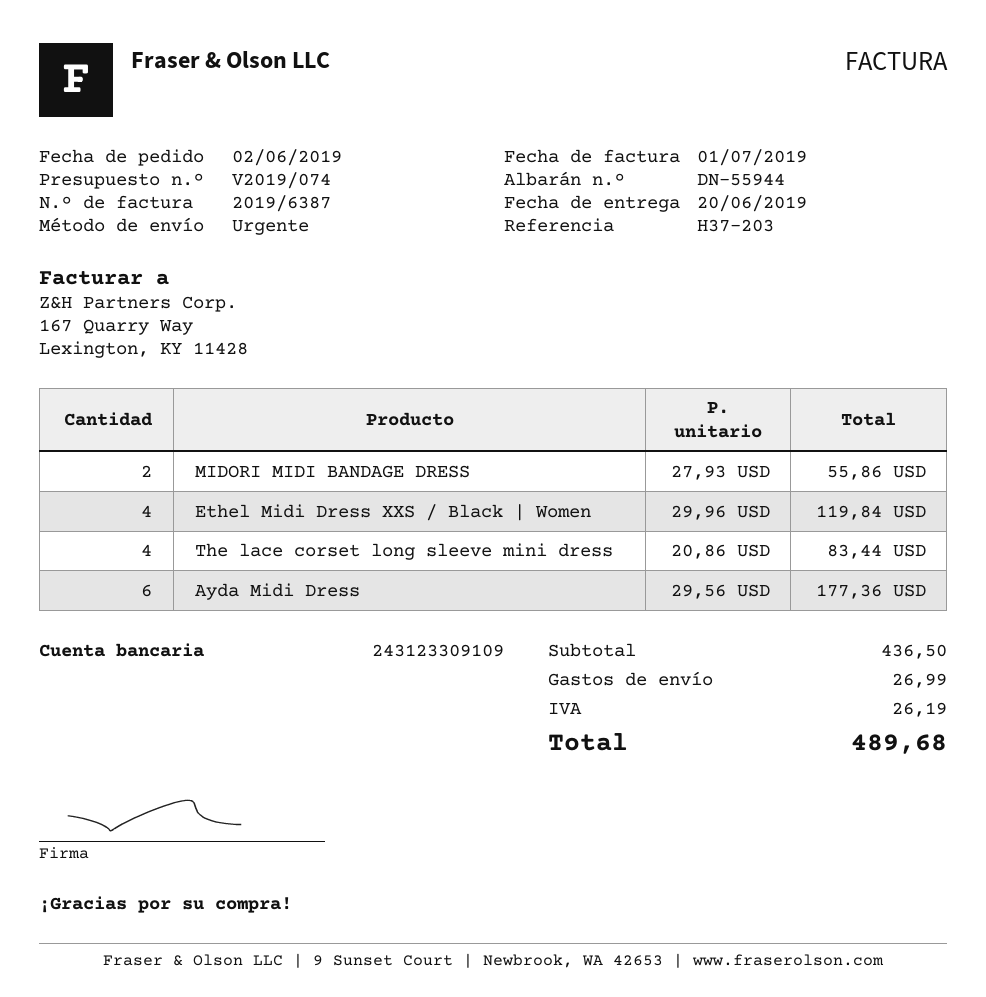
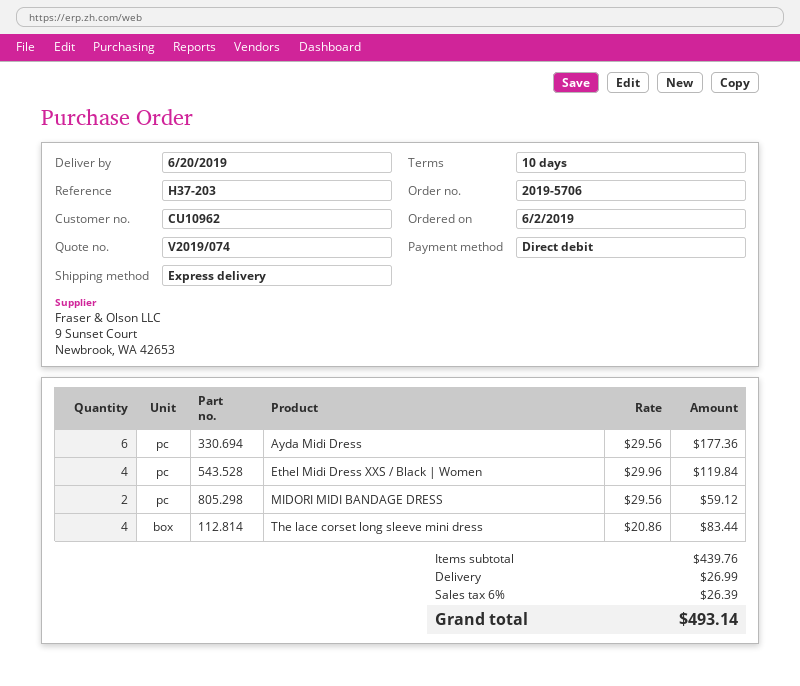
MIDORI MIDI BANDAGE DRESS: 2 x 27.93 = 55.86 -> 2 x 29.56 = 59.12
subtotal: 436.50 -> 439.76
tax: 26.19 -> 26.39
total: 489.68 -> 493.14

